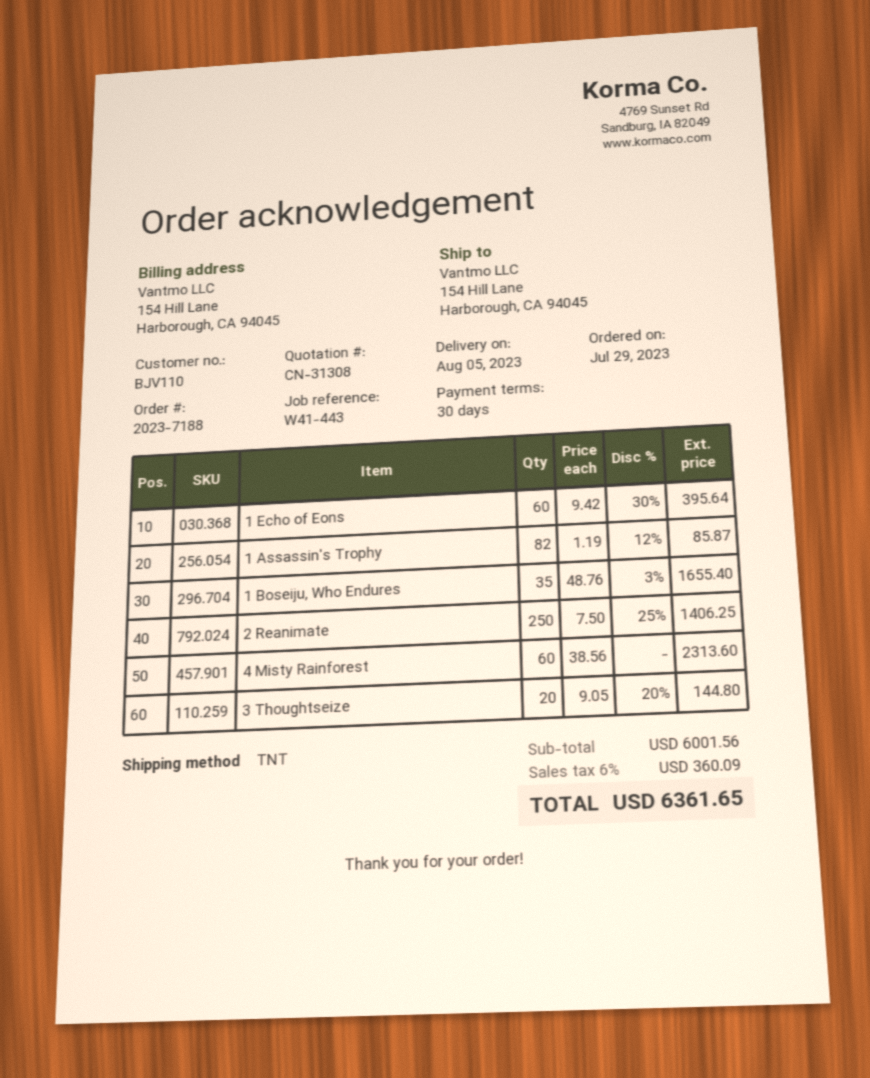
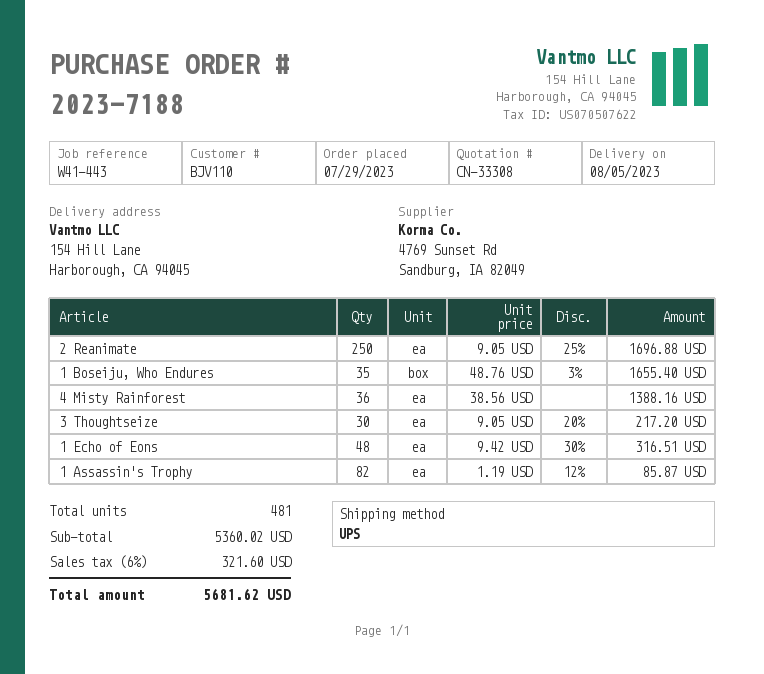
quote number: CN-31308 -> CN-33308
shipping method: TNT -> UPS
1 Echo of Eons: 60 x 9.42 - 30% = 395.64 -> 48 x 9.42 - 30% = 316.51
2 Reanimate: 250 x 7.50 - 25% = 1406.25 -> 250 x 9.05 - 25% = 1696.88
4 Misty Rainforest: 60 x 38.56 = 2313.60 -> 36 x 38.56 = 1388.16
3 Thoughtseize: 20 x 9.05 - 20% = 144.80 -> 30 x 9.05 - 20% = 217.20
subtotal: 6001.56 -> 5360.02
tax: 6% = 360.09 -> 6% = 321.60
total: 6361.65 -> 5681.62

